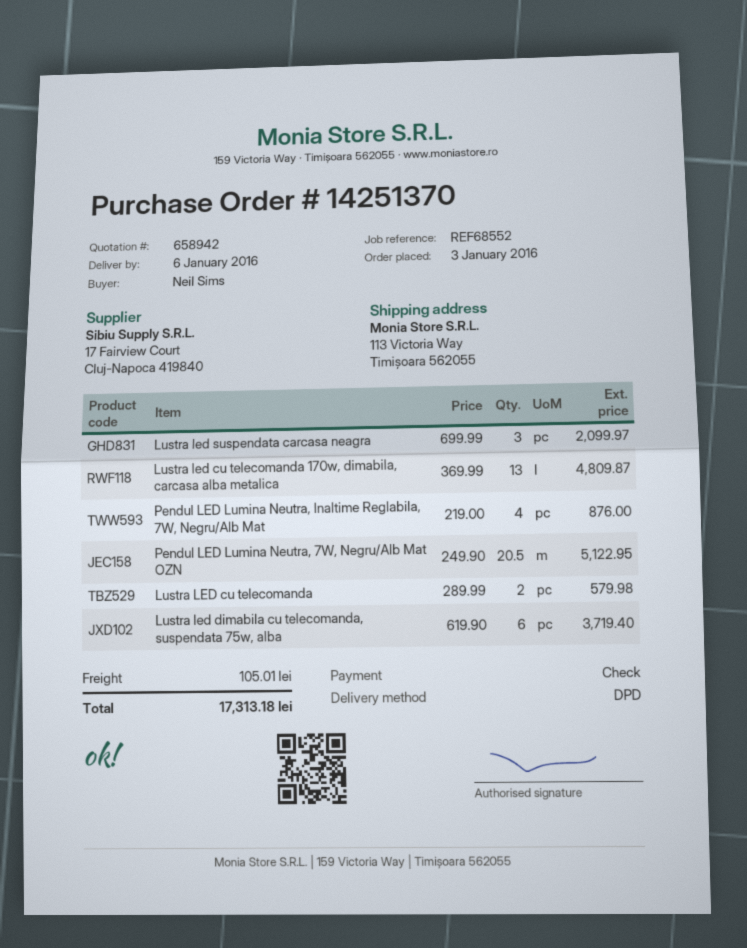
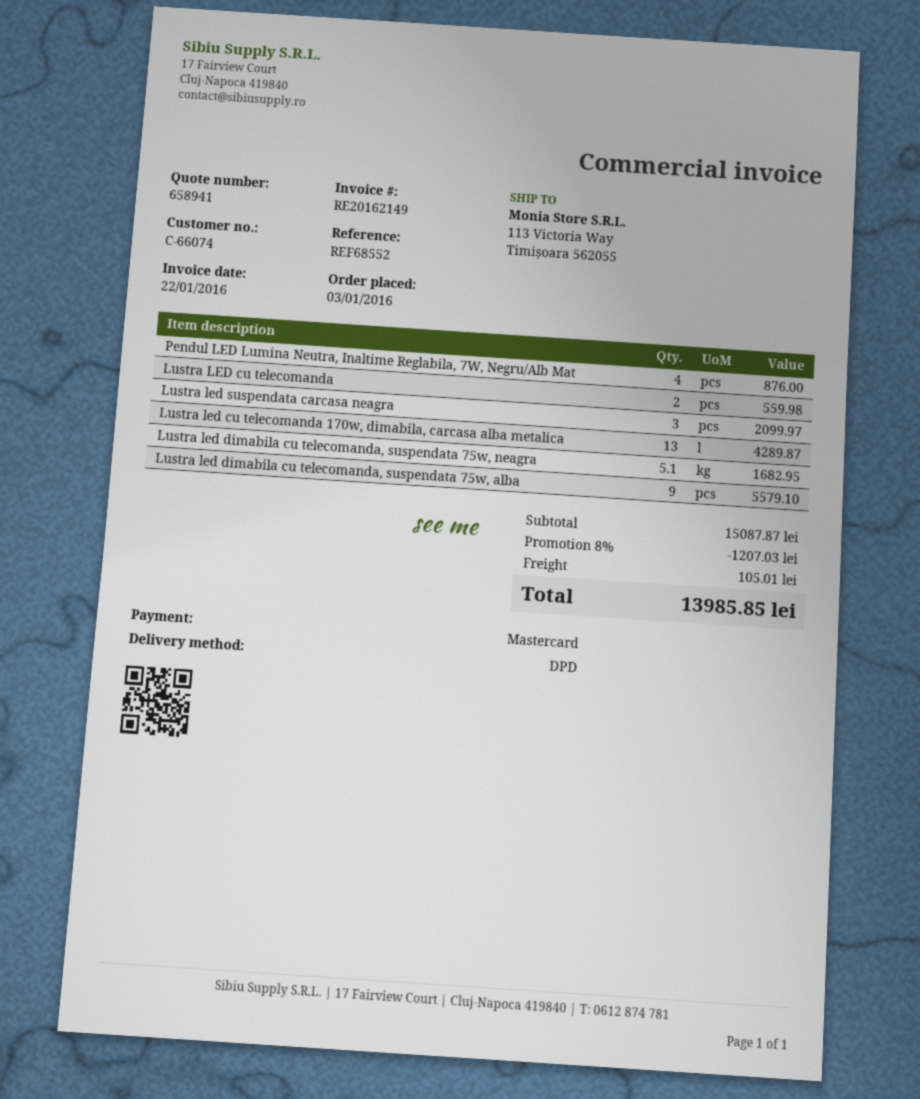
quote number: 658942 -> 658941
payment method: cheque -> Mastercard
Lustra led cu telecomanda 170w, dimabila, carcasa alba metalica: 13 for 4809.87 -> 13 for 4289.87
Pendul LED Lumina Neutra, 7W, Negru/Alb Mat OZN: 20.5 for 5122.95 -> none
Lustra LED cu telecomanda: 2 for 579.98 -> 2 for 559.98
Lustra led dimabila cu telecomanda, suspendata 75w, alba: 6 for 3719.40 -> 9 for 5579.10
Lustra led dimabila cu telecomanda, suspendata 75w, neagra: none -> 5.1 for 1682.95
discount: none -> 8% = 1207.03
total: 17313.18 -> 13985.85

